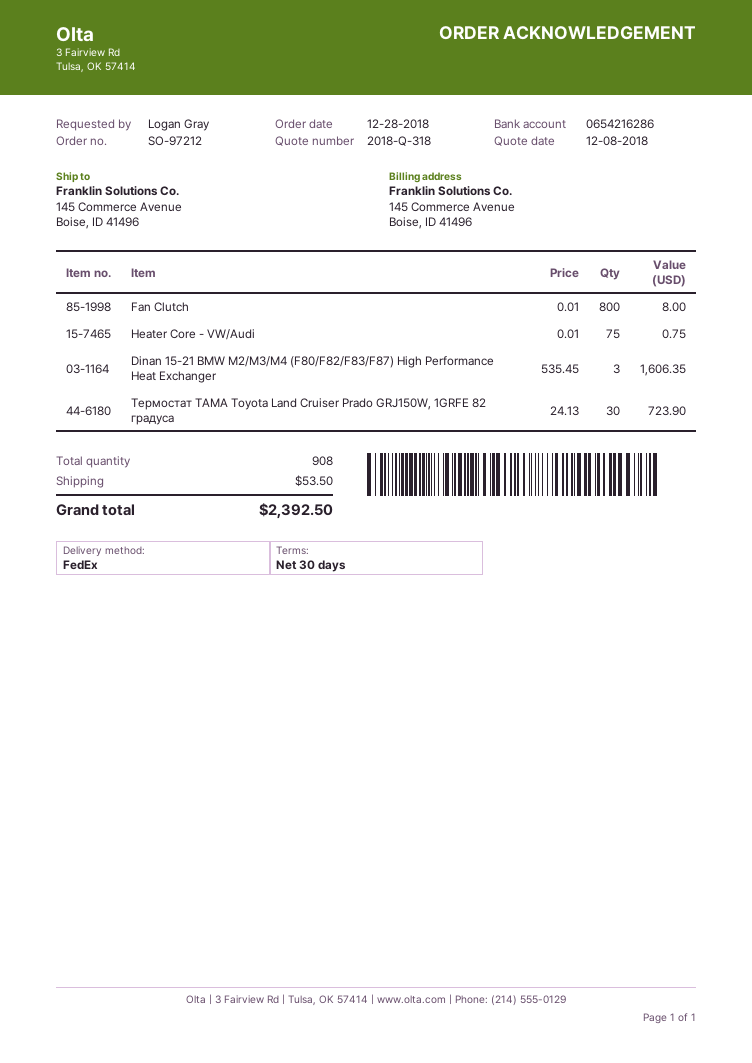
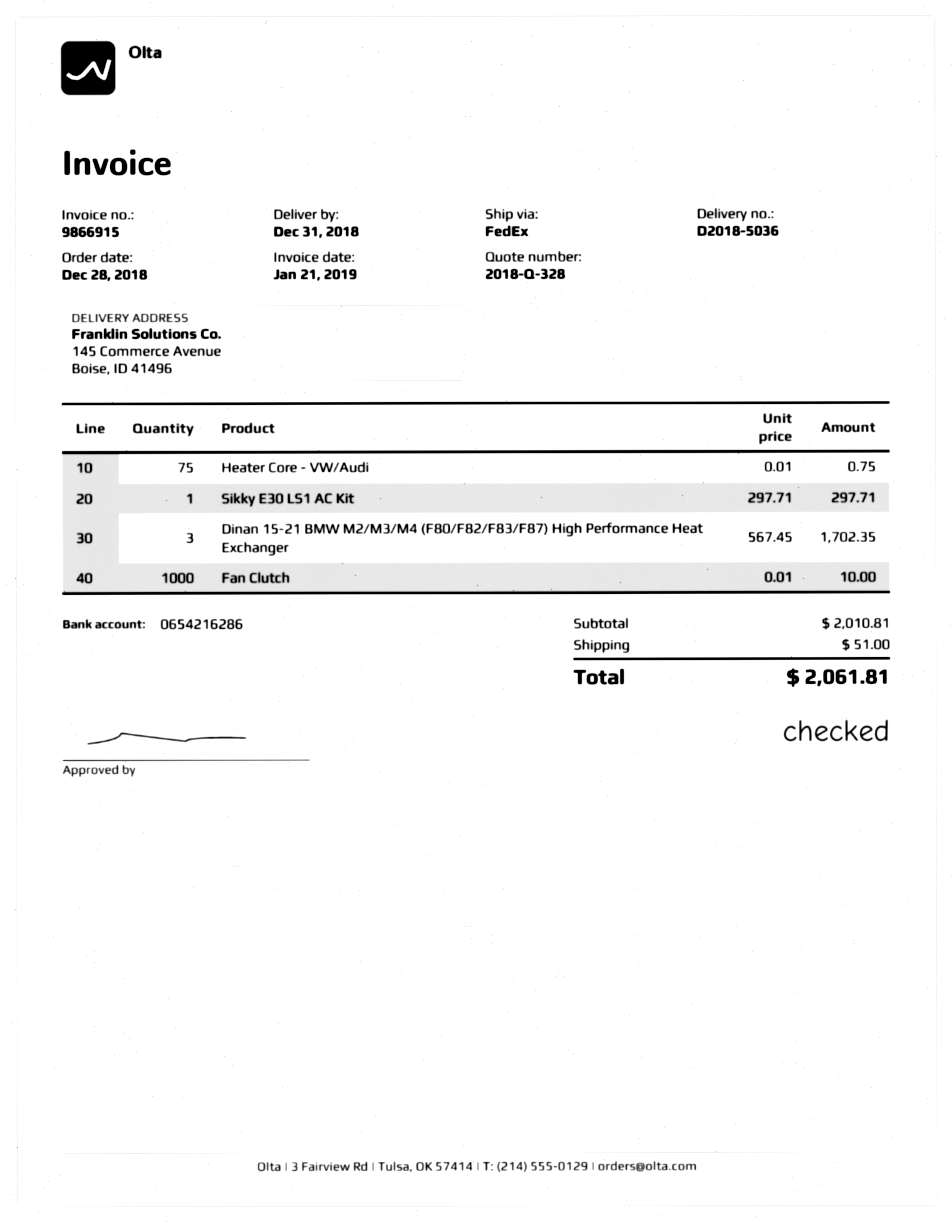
quote number: 2018-Q-318 -> 2018-Q-328
Fan Clutch: 800 x 0.01 = 8.00 -> 1000 x 0.01 = 10.00
Dinan 15-21 BMW M2/M3/M4 (F80/F82/F83/F87) High Performance Heat Exchanger: 3 x 535.45 = 1606.35 -> 3 x 567.45 = 1702.35
Термостат ТАМА Toyota Land Cruiser Prado GRJ150W, 1GRFE 82 градуса: 30 x 24.13 = 723.90 -> none
Sikky E30 LS1 AC Kit: none -> 1 x 297.71 = 297.71
shipping: 53.50 -> 51.00
total: 2392.50 -> 2061.81

